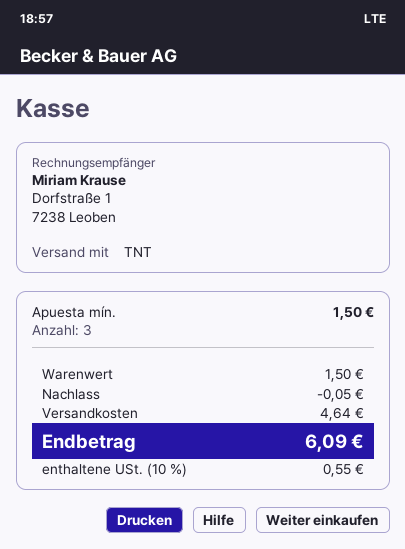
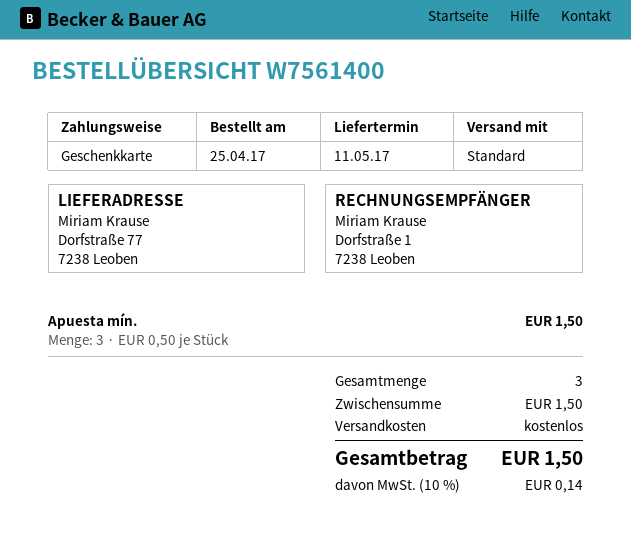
shipping method: TNT -> standard
discount: 0.05 -> none
shipping: 4.64 -> 0.00
tax: 10% = 0.55 -> 10% = 0.14
total: 6.09 -> 1.50

